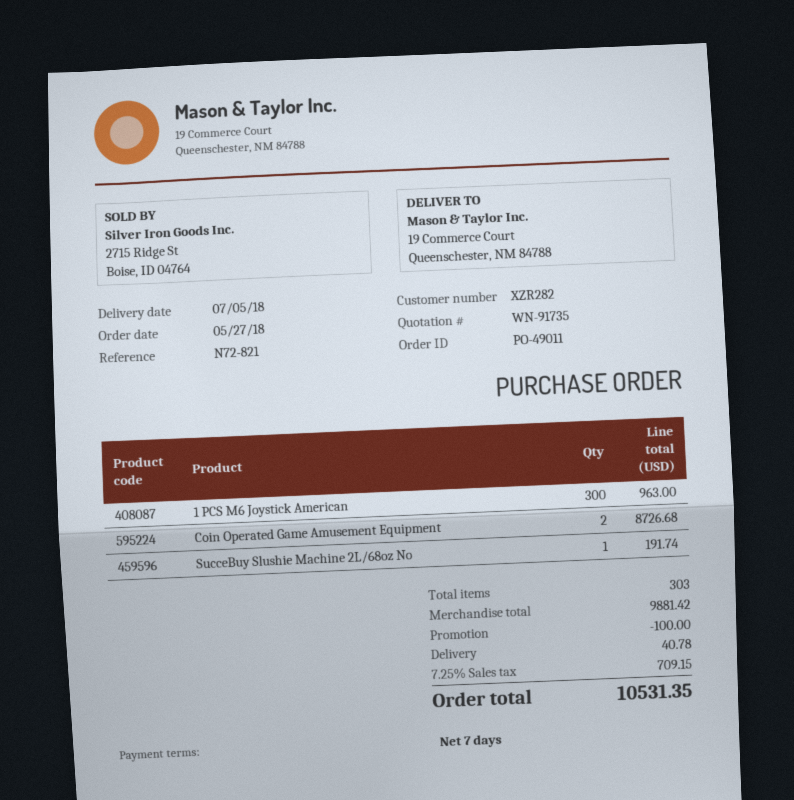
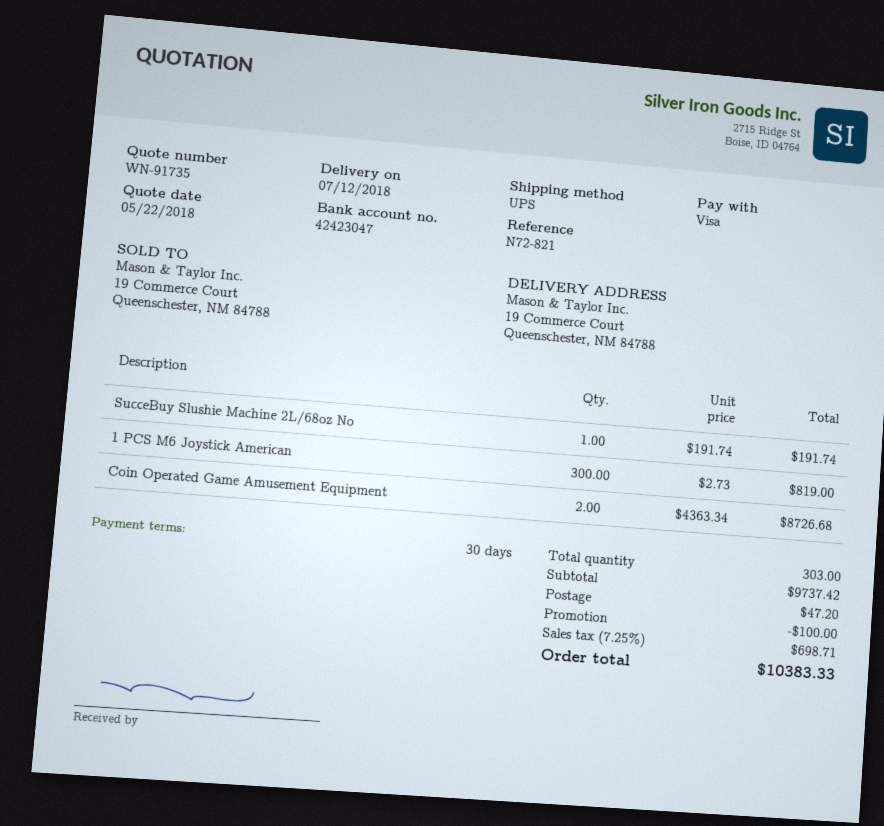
delivery date: 2018-07-05 -> 2018-07-12
payment terms: 7 days -> 30 days
1 PCS M6 Joystick American: 300 for 963.00 -> 300 for 819.00
subtotal: 9881.42 -> 9737.42
shipping: 40.78 -> 47.20
tax: 7.25% = 709.15 -> 7.25% = 698.71
total: 10531.35 -> 10383.33

